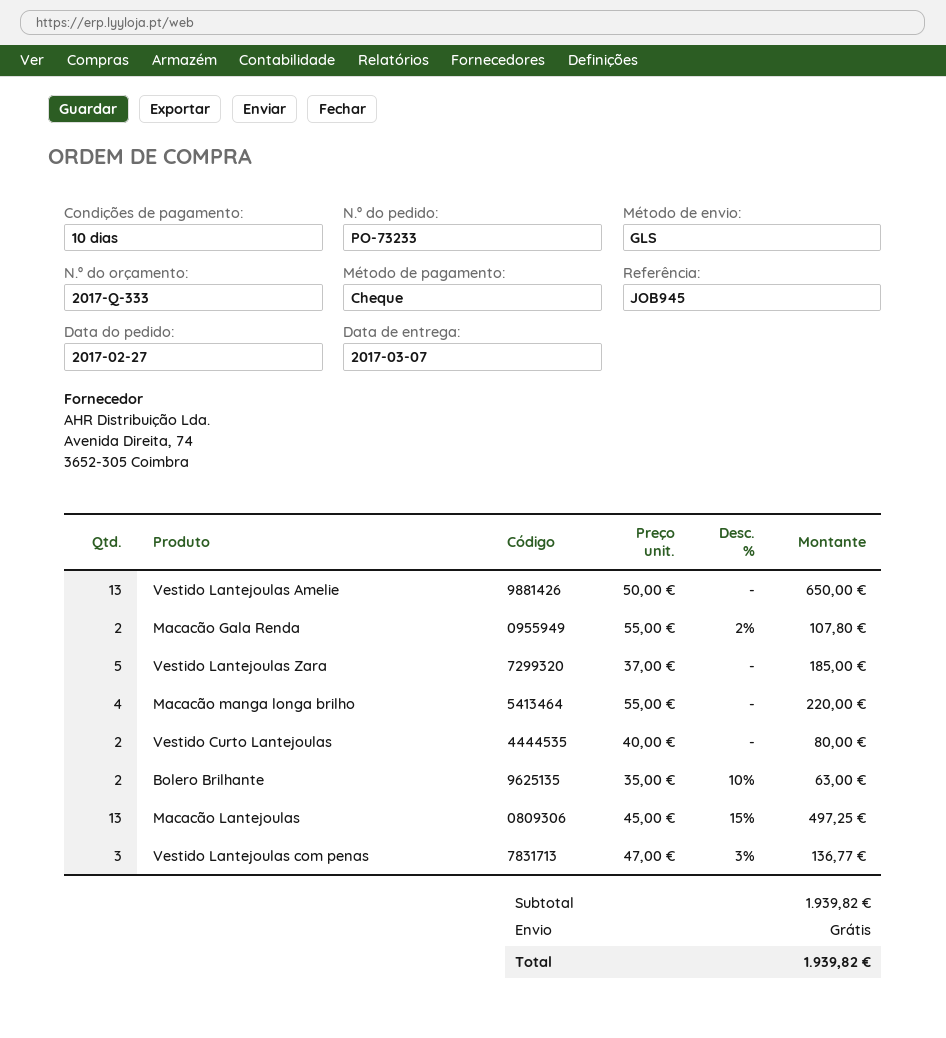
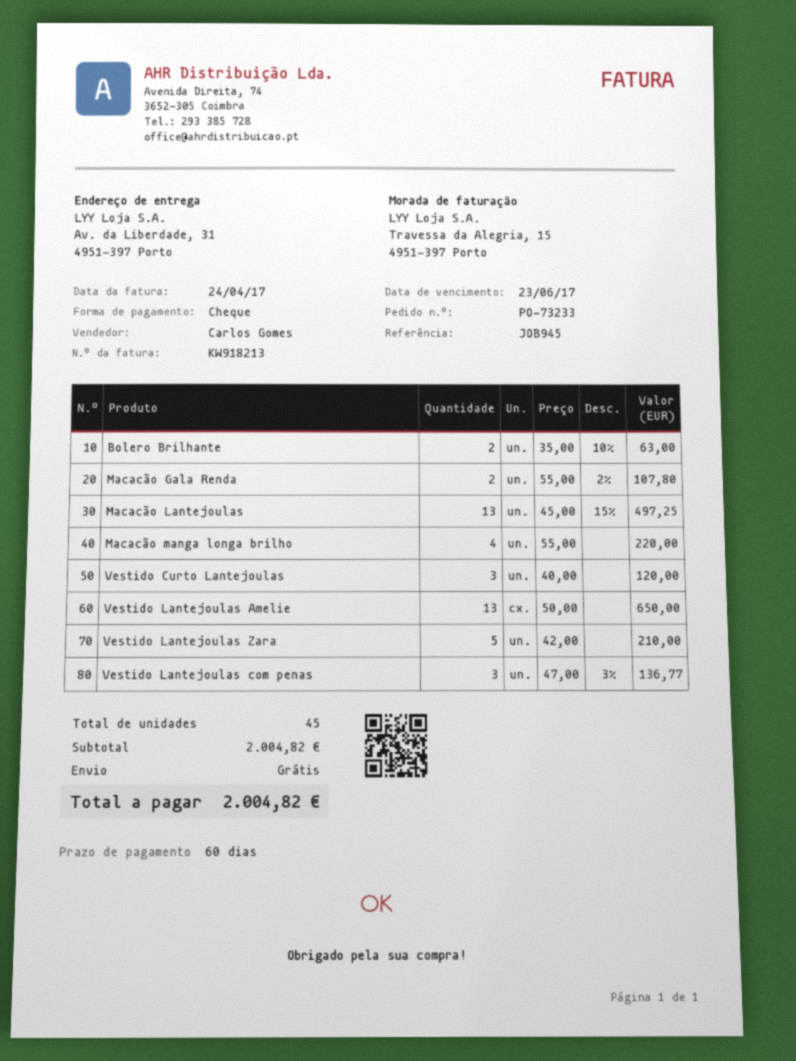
payment terms: 10 days -> 60 days
Vestido Lantejoulas Zara: 5 x 37.00 = 185.00 -> 5 x 42.00 = 210.00
Vestido Curto Lantejoulas: 2 x 40.00 = 80.00 -> 3 x 40.00 = 120.00
subtotal: 1939.82 -> 2004.82
total: 1939.82 -> 2004.82

